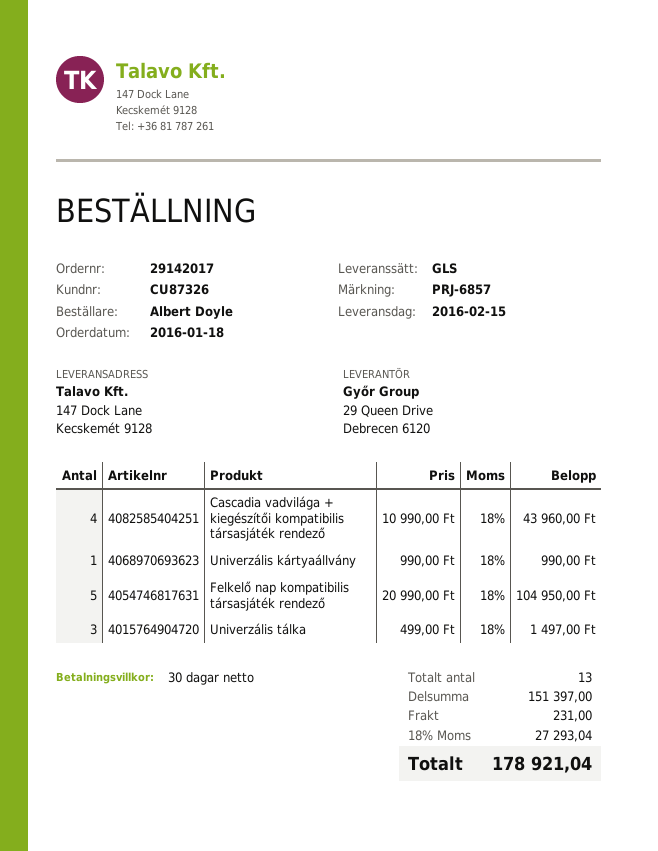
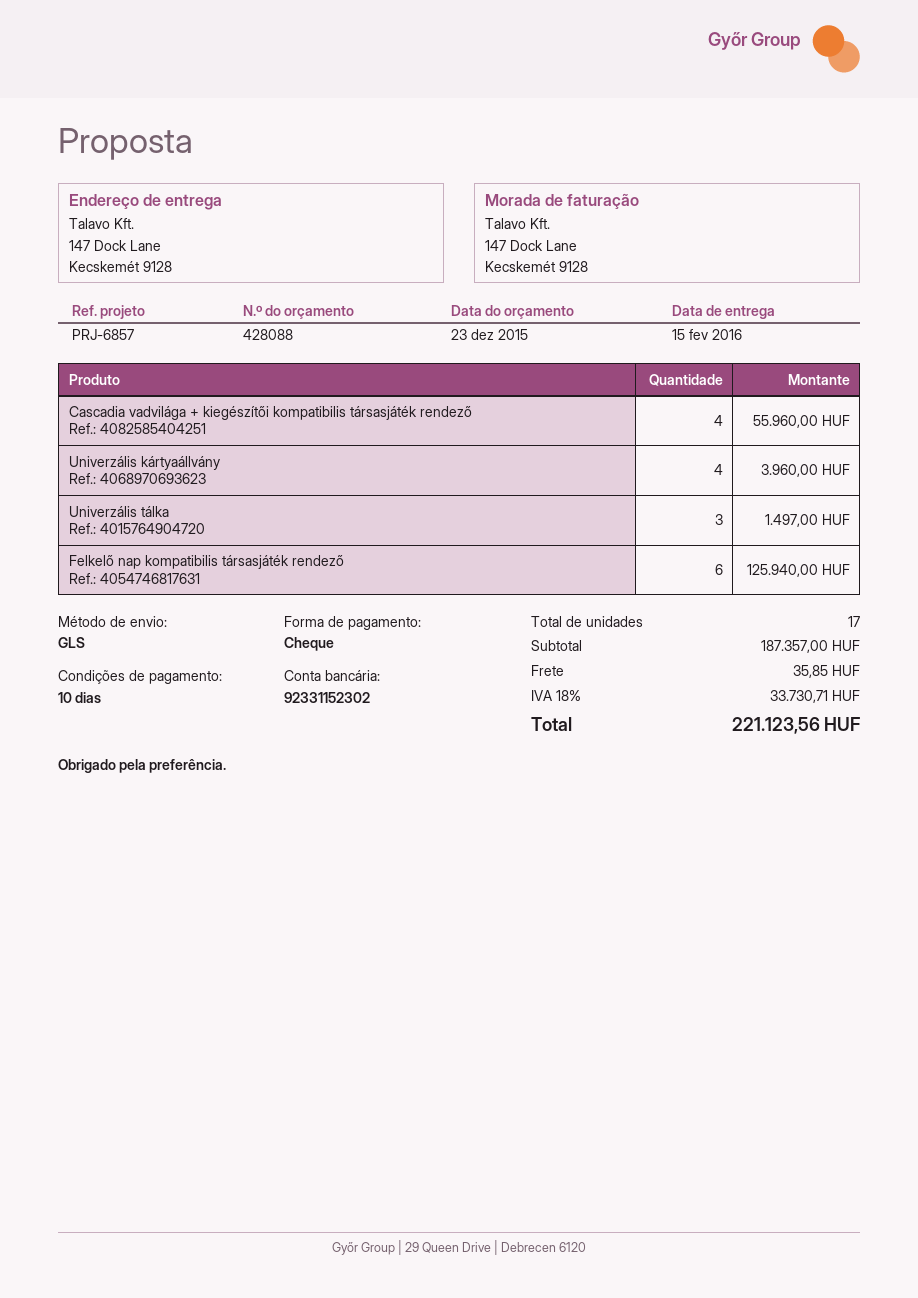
payment terms: 30 days -> 10 days
Cascadia vadvilága + kiegészítői kompatibilis társasjáték rendező: 4 for 43960.00 -> 4 for 55960.00
Univerzális kártyaállvány: 1 for 990.00 -> 4 for 3960.00
Felkelő nap kompatibilis társasjáték rendező: 5 for 104950.00 -> 6 for 125940.00
total quantity: 13 -> 17
subtotal: 151397.00 -> 187357.00
shipping: 231.00 -> 35.85
tax: 18% = 27293.04 -> 18% = 33730.71
total: 178921.04 -> 221123.56

